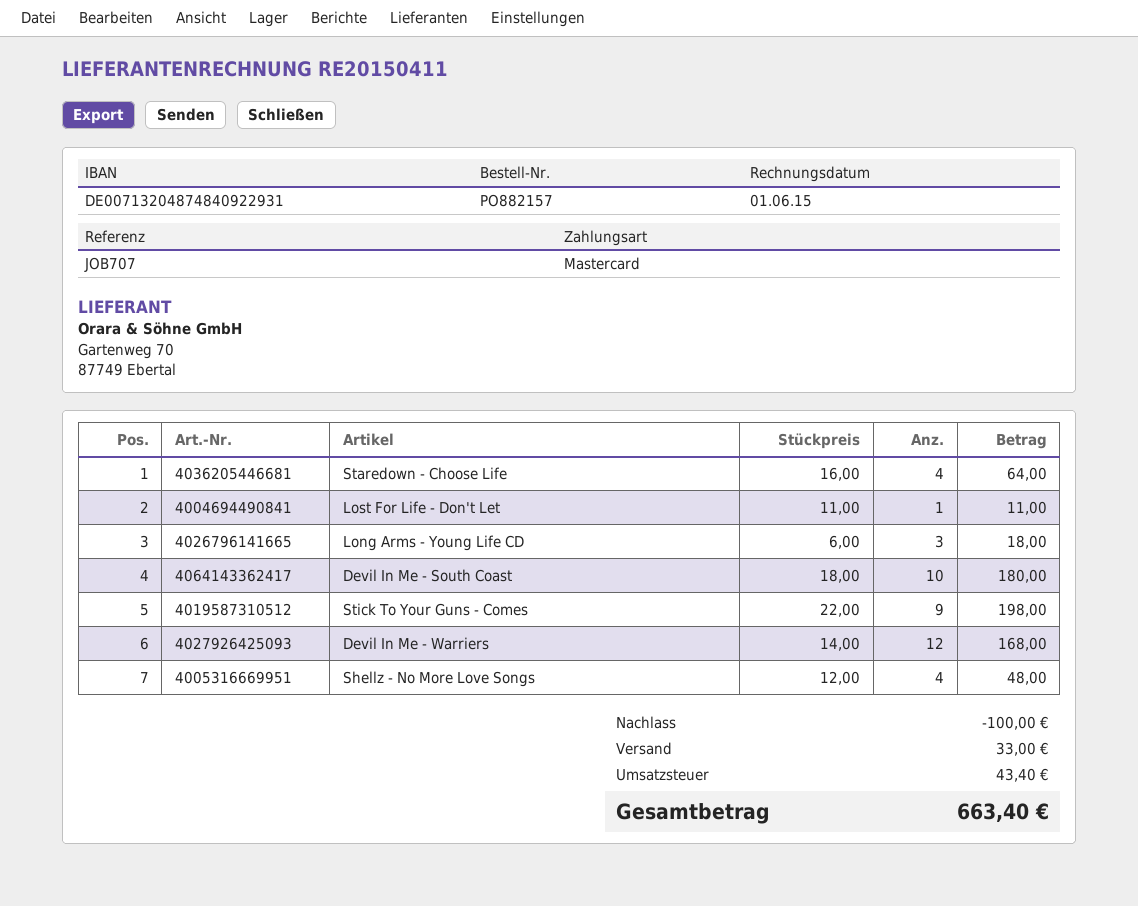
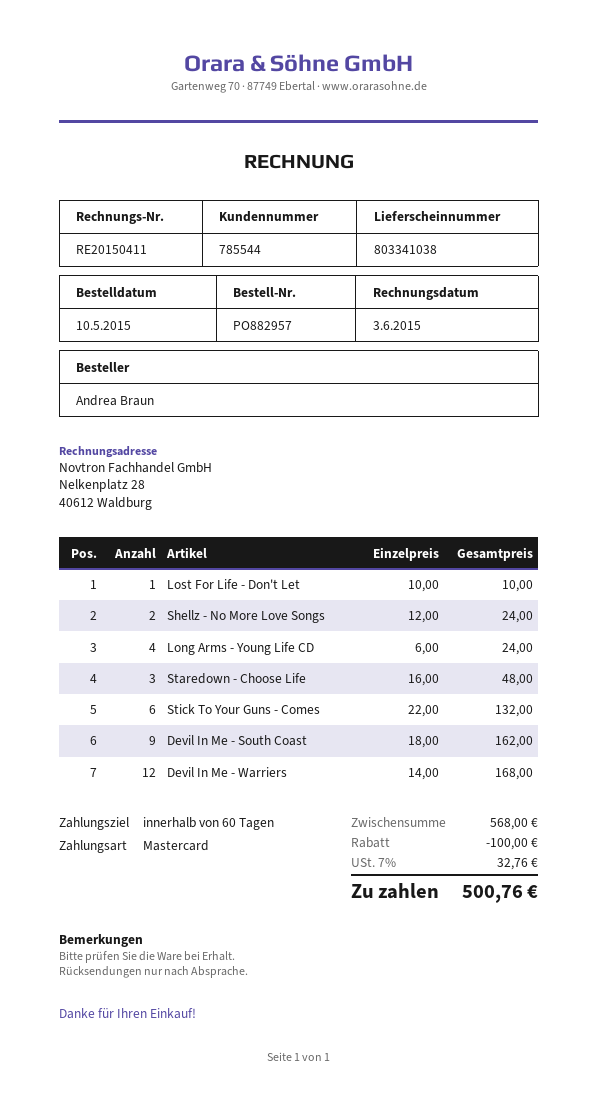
order number: PO882157 -> PO882957
invoice date: 2015-06-01 -> 2015-06-03
Staredown - Choose Life: 4 x 16.00 = 64.00 -> 3 x 16.00 = 48.00
Lost For Life - Don't Let: 1 x 11.00 = 11.00 -> 1 x 10.00 = 10.00
Long Arms - Young Life CD: 3 x 6.00 = 18.00 -> 4 x 6.00 = 24.00
Devil In Me - South Coast: 10 x 18.00 = 180.00 -> 9 x 18.00 = 162.00
Stick To Your Guns - Comes: 9 x 22.00 = 198.00 -> 6 x 22.00 = 132.00
Shellz - No More Love Songs: 4 x 12.00 = 48.00 -> 2 x 12.00 = 24.00
shipping: 33.00 -> none
tax: 43.40 -> 32.76
total: 663.40 -> 500.76

